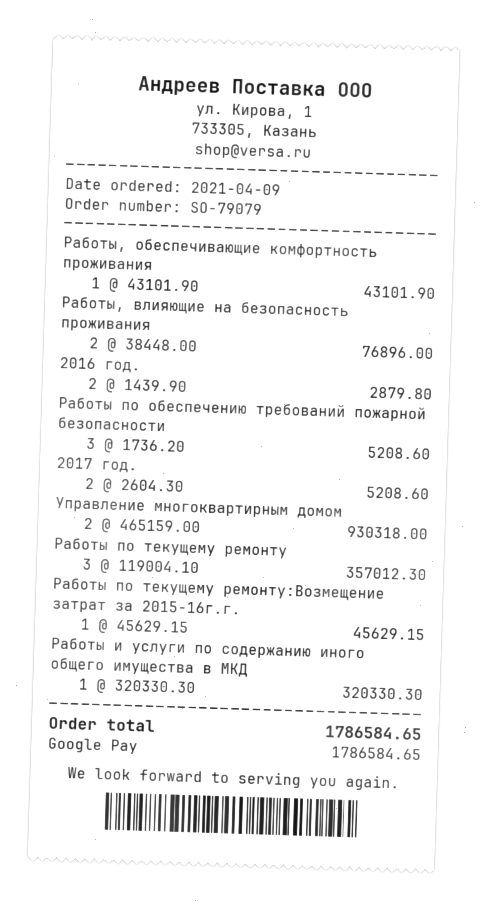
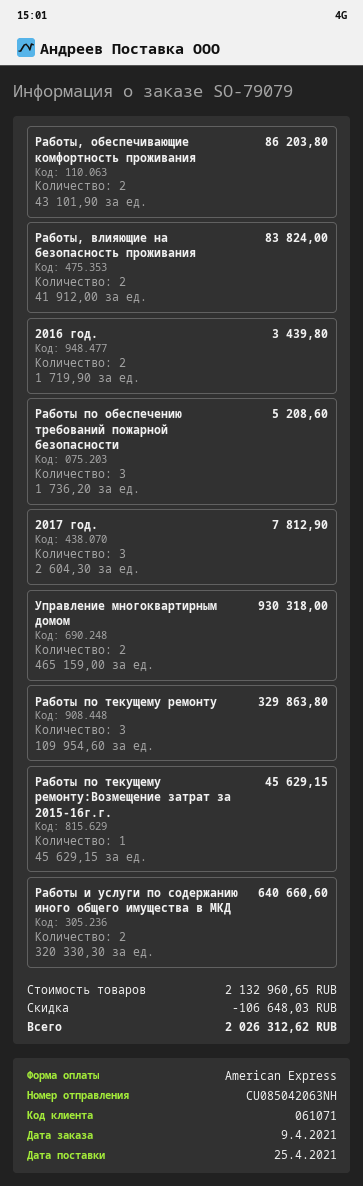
payment method: Google Pay -> American Express
Работы, обеспечивающие комфортность проживания: 1 x 43101.90 = 43101.90 -> 2 x 43101.90 = 86203.80
Работы, влияющие на безопасность проживания: 2 x 38448.00 = 76896.00 -> 2 x 41912.00 = 83824.00
2016 год.: 2 x 1439.90 = 2879.80 -> 2 x 1719.90 = 3439.80
2017 год.: 2 x 2604.30 = 5208.60 -> 3 x 2604.30 = 7812.90
Работы по текущему ремонту: 3 x 119004.10 = 357012.30 -> 3 x 109954.60 = 329863.80
Работы и услуги по содержанию иного общего имущества в МКД: 1 x 320330.30 = 320330.30 -> 2 x 320330.30 = 640660.60
discount: none -> 106648.03
total: 1786584.65 -> 2026312.62

